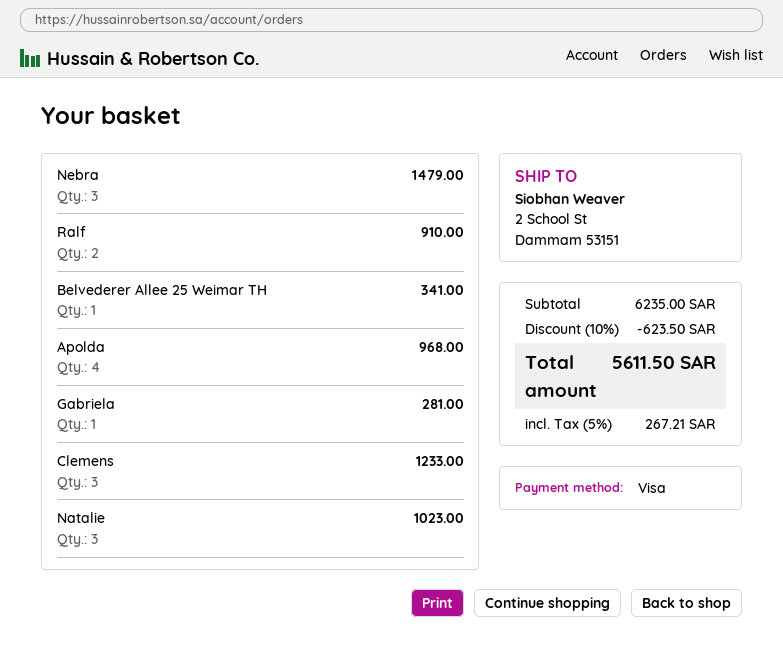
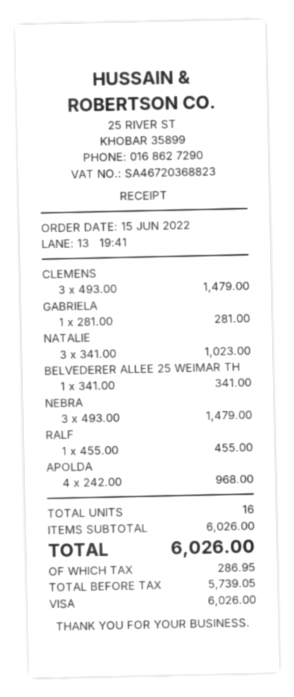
Ralf: 2 for 910.00 -> 1 for 455.00
Clemens: 3 for 1233.00 -> 3 for 1479.00
subtotal: 6235.00 -> 6026.00
discount: 10% = 623.50 -> none
tax: 267.21 -> 286.95
total: 5611.50 -> 6026.00

